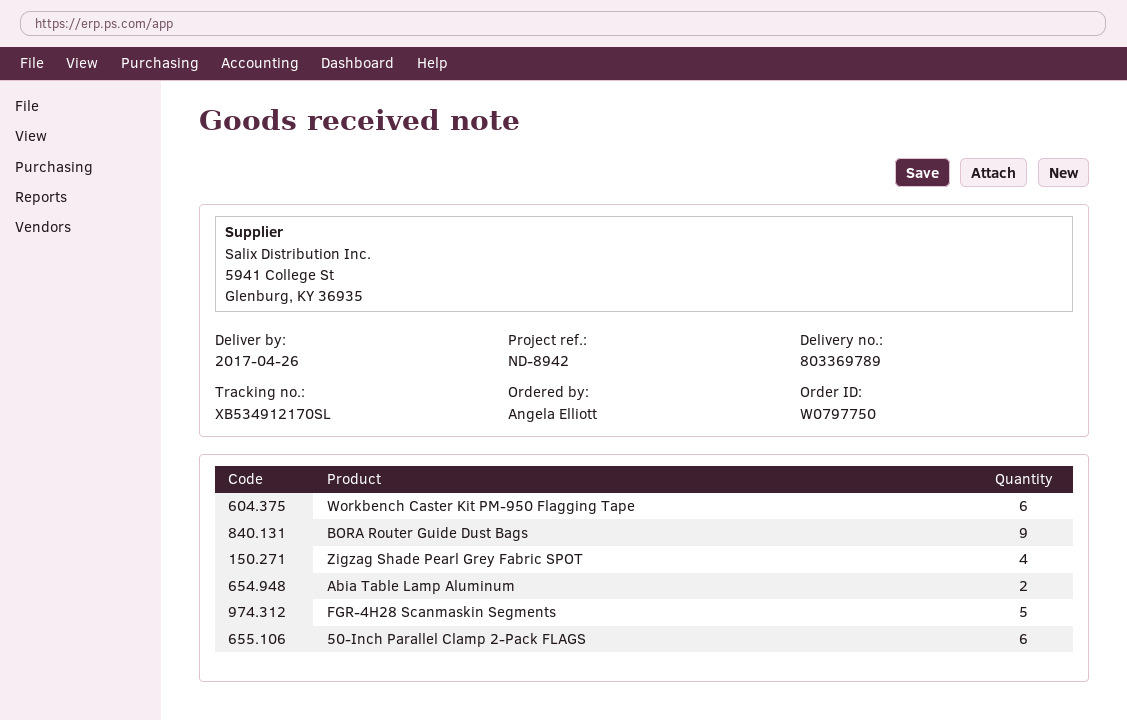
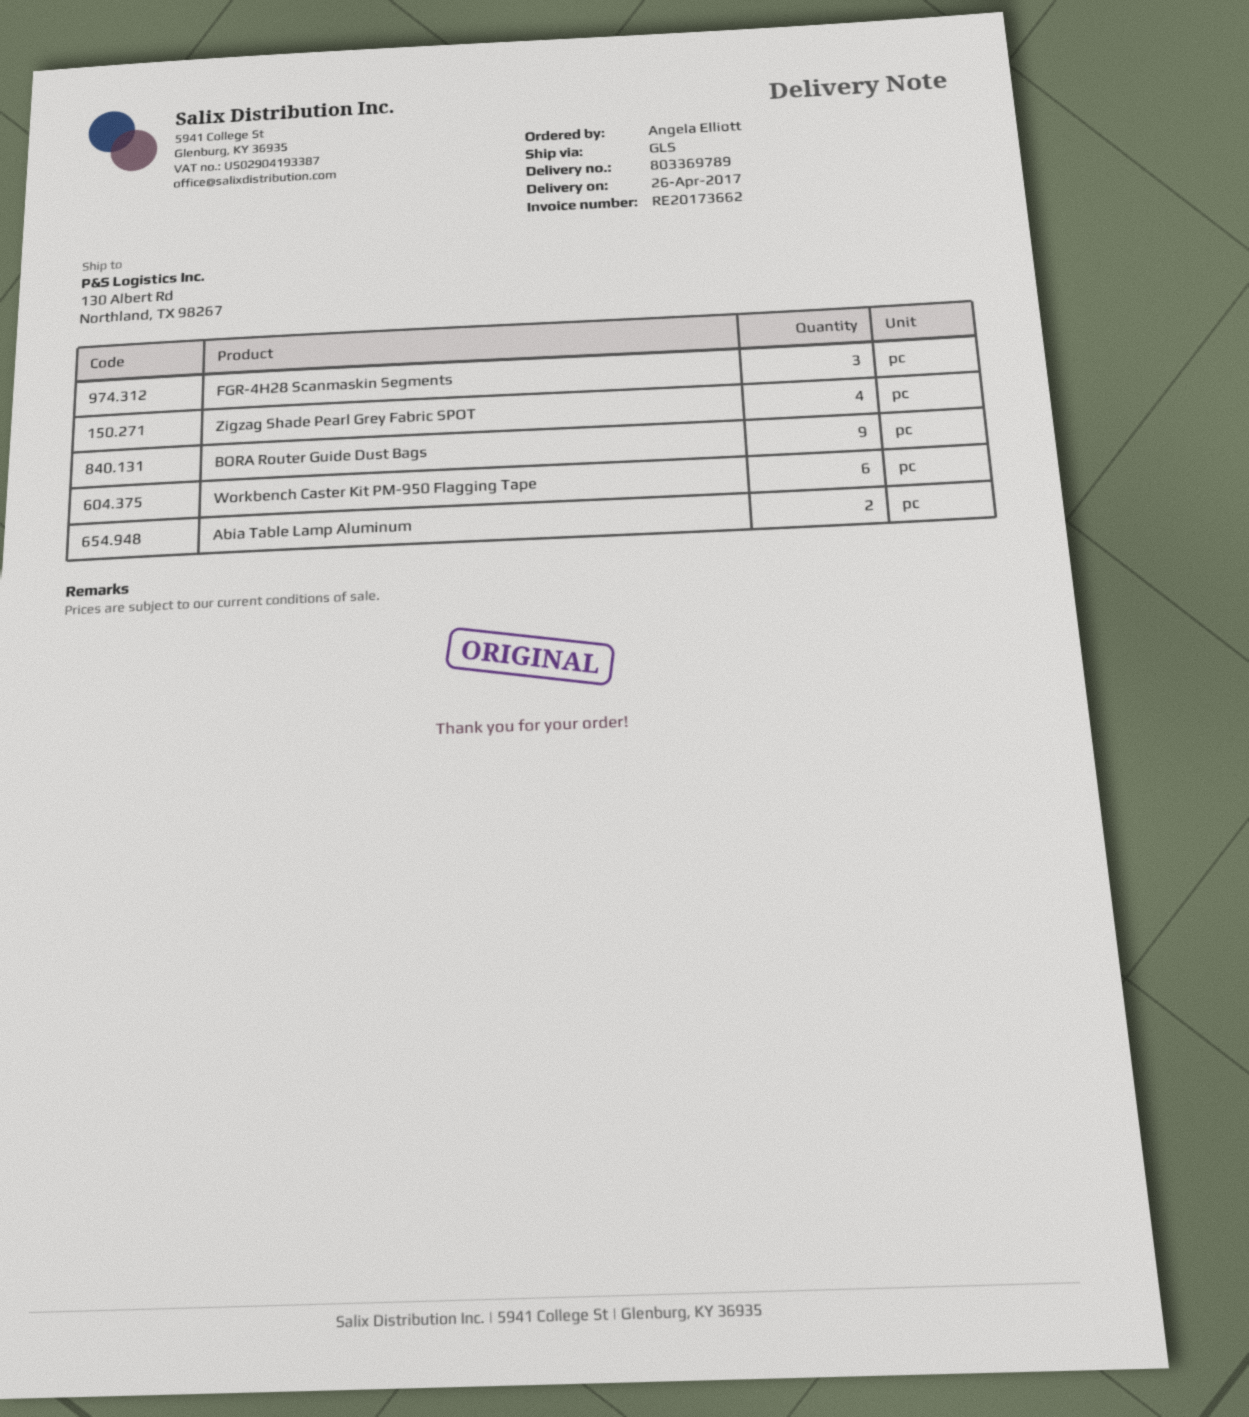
FGR-4H28 Scanmaskin Segments: 5 -> 3
50-Inch Parallel Clamp 2-Pack FLAGS: 6 -> none

